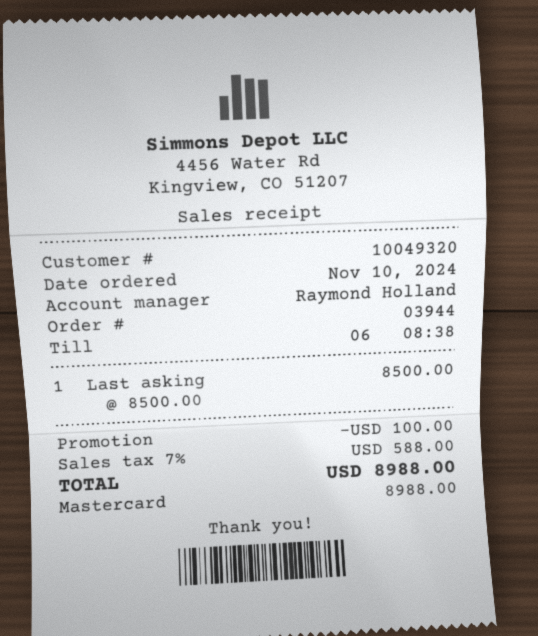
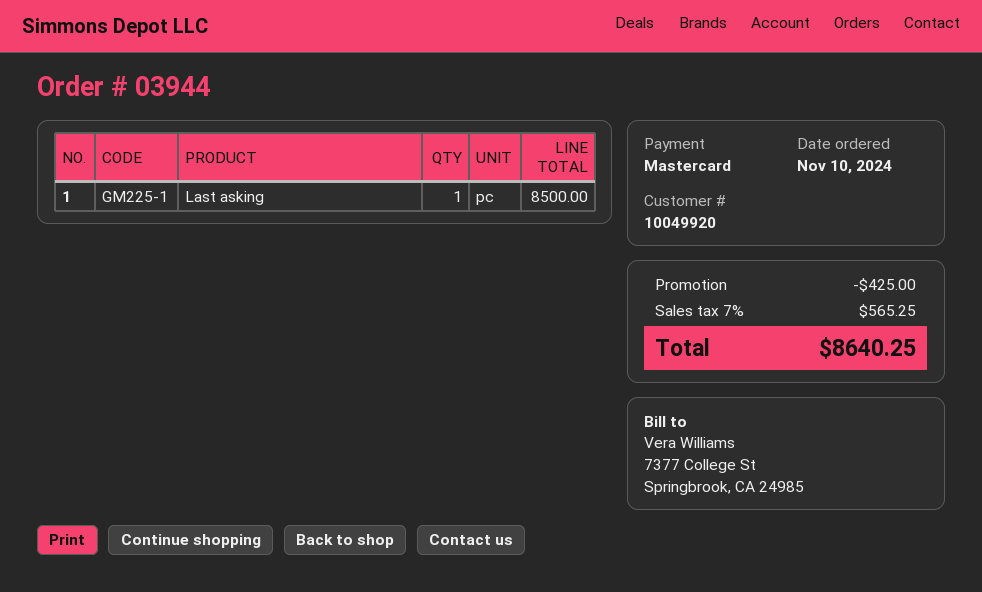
customer number: 10049320 -> 10049920
discount: 100.00 -> 425.00
tax: 7% = 588.00 -> 7% = 565.25
total: 8988.00 -> 8640.25

